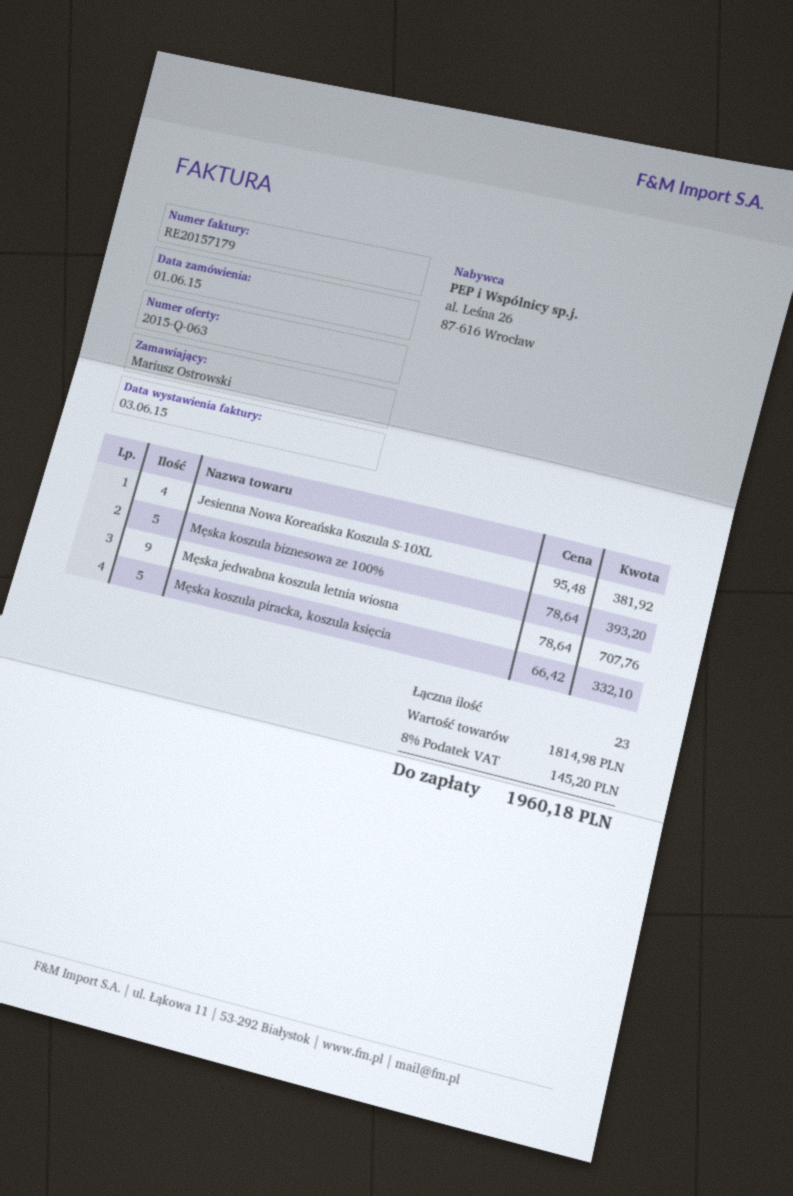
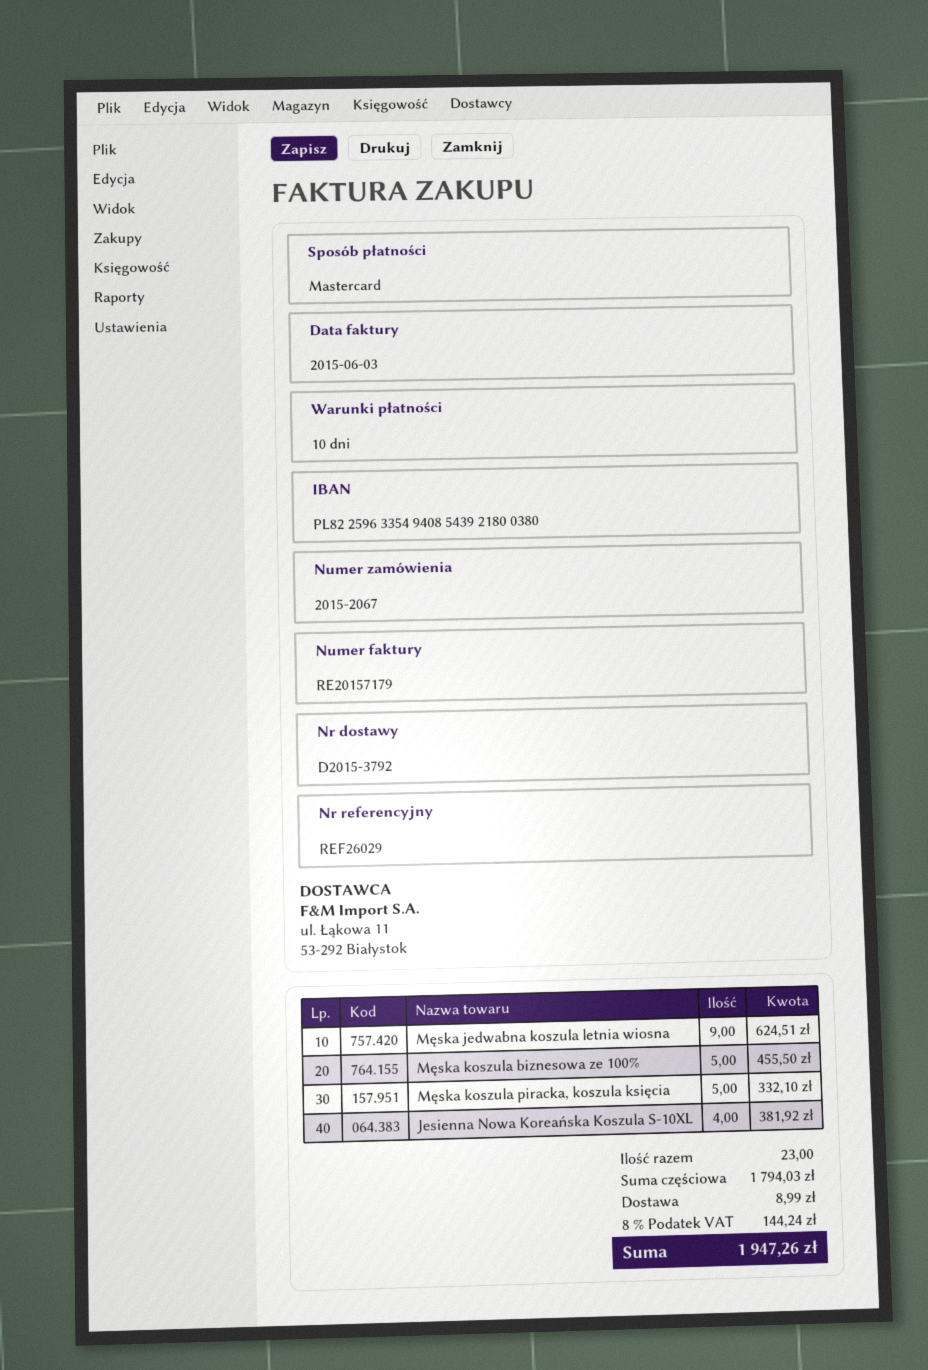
Męska koszula biznesowa ze 100%: 5 for 393.20 -> 5 for 455.50
Męska jedwabna koszula letnia wiosna: 9 for 707.76 -> 9 for 624.51
subtotal: 1814.98 -> 1794.03
shipping: none -> 8.99
tax: 8% = 145.20 -> 8% = 144.24
total: 1960.18 -> 1947.26

